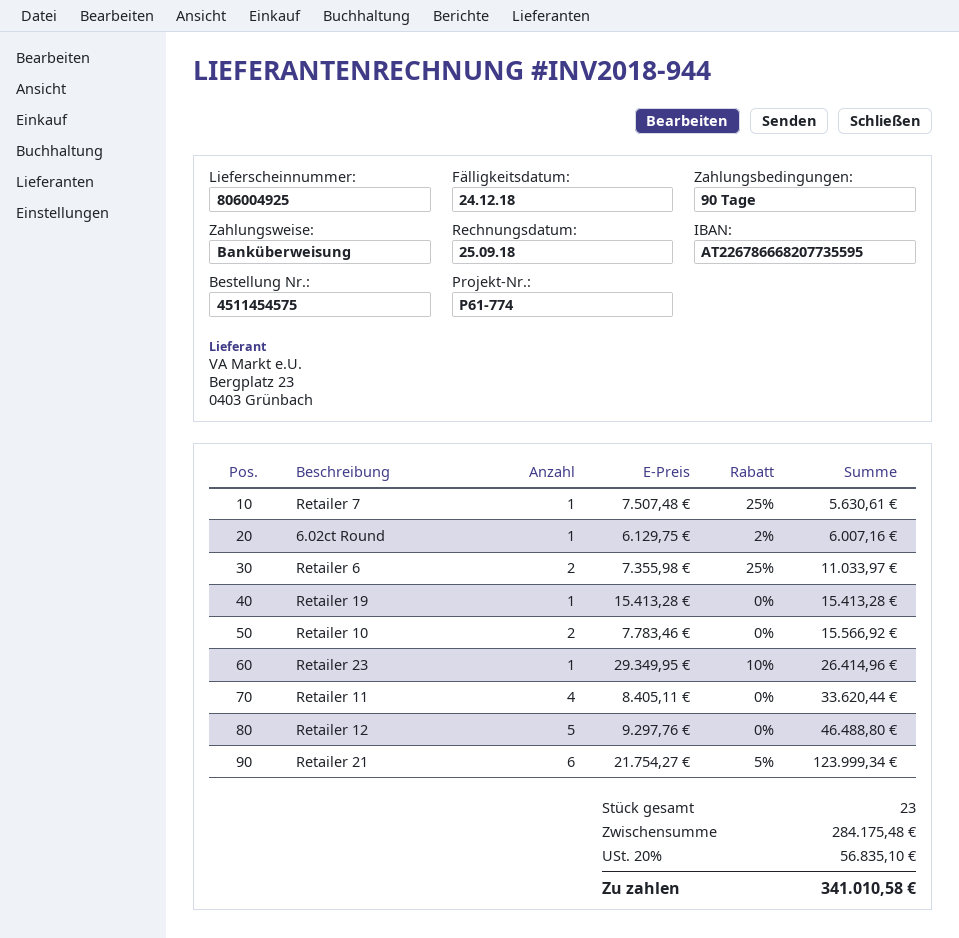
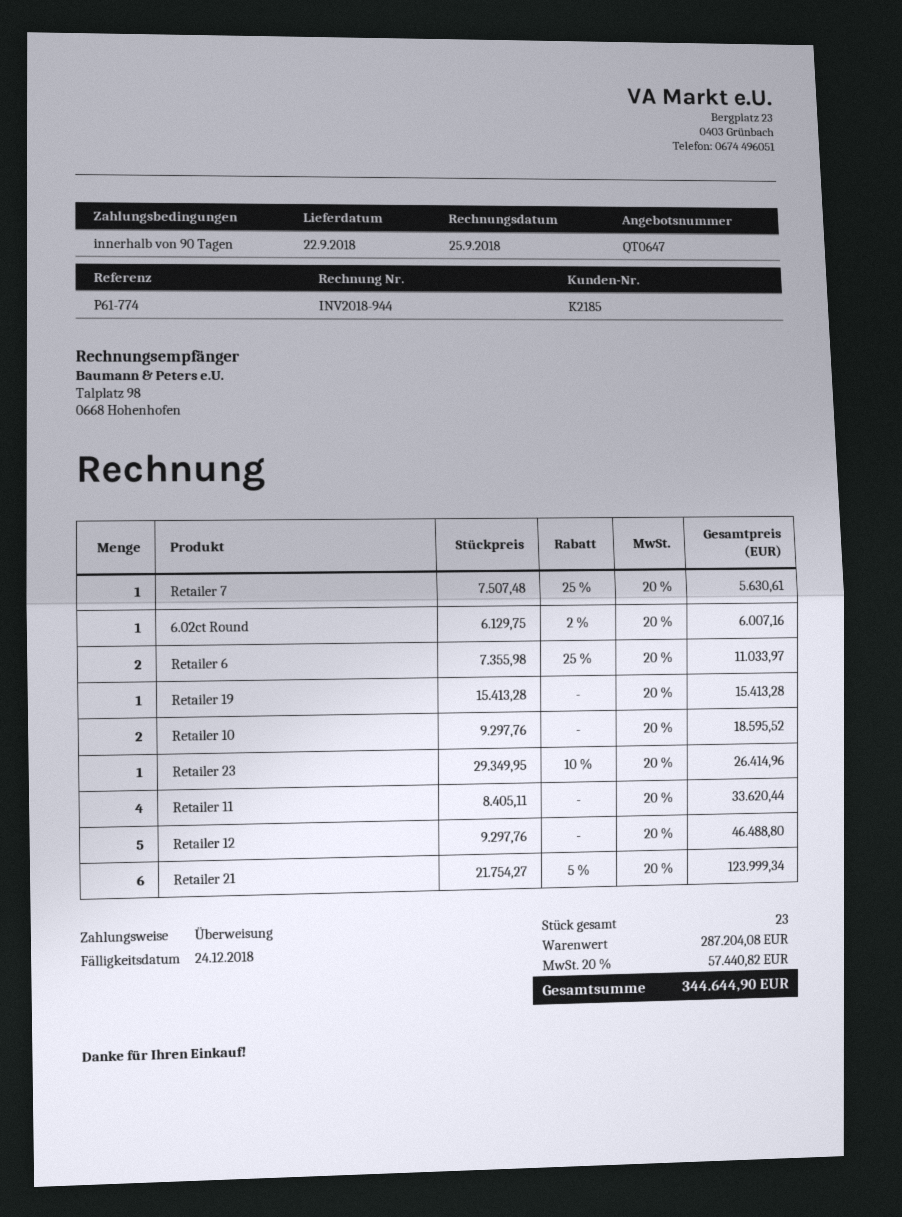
Retailer 10: 2 x 7783.46 = 15566.92 -> 2 x 9297.76 = 18595.52
subtotal: 284175.48 -> 287204.08
tax: 20% = 56835.10 -> 20% = 57440.82
total: 341010.58 -> 344644.90

